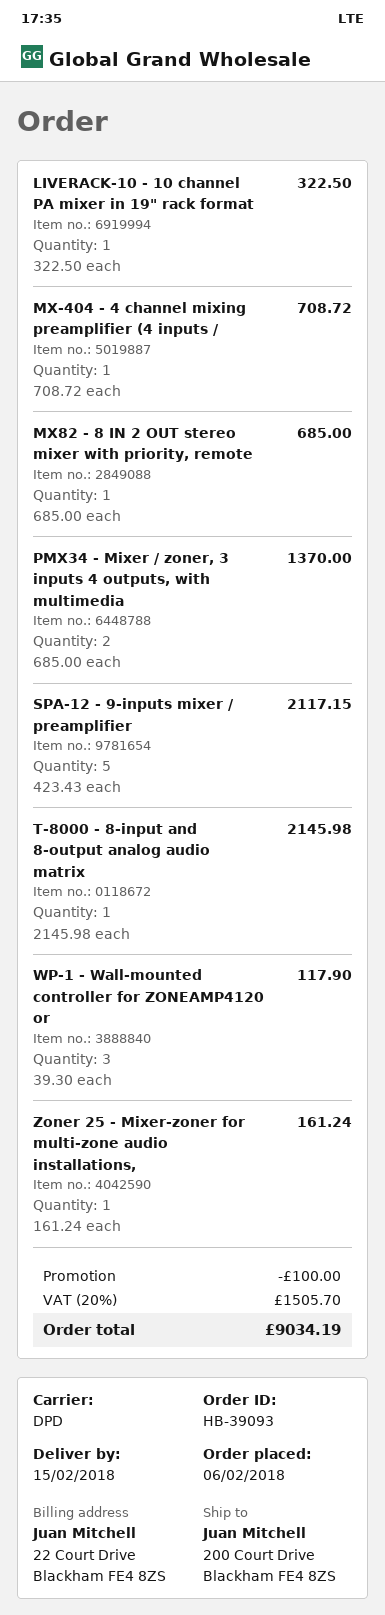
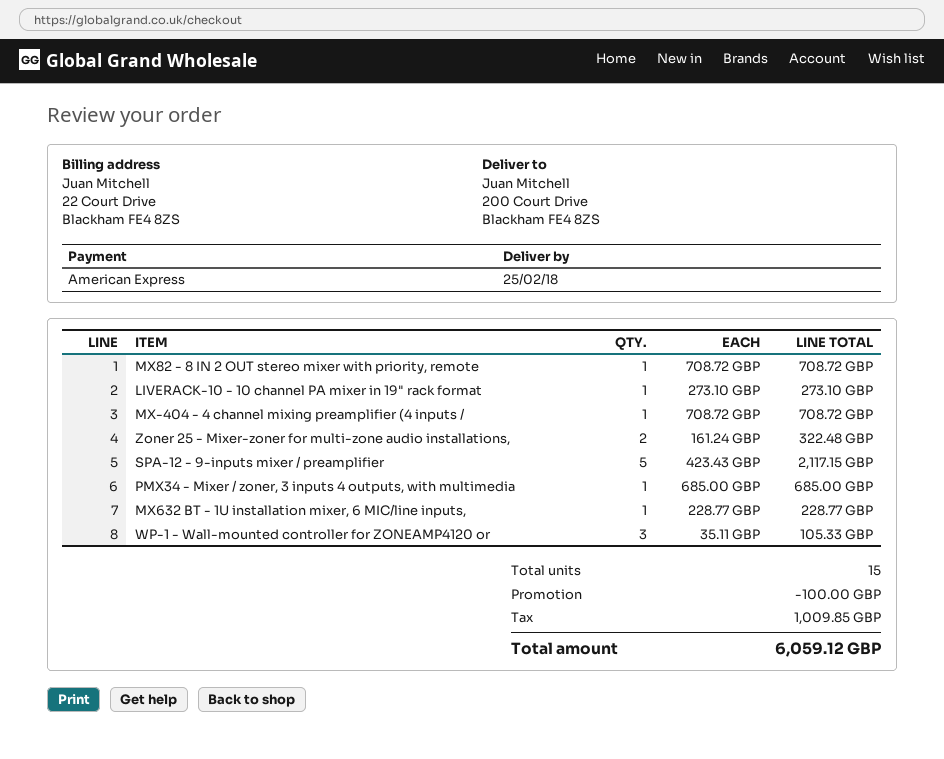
delivery date: 2018-02-15 -> 2018-02-25
LIVERACK-10 - 10 channel PA mixer in 19" rack format: 1 x 322.50 = 322.50 -> 1 x 273.10 = 273.10
MX82 - 8 IN 2 OUT stereo mixer with priority, remote: 1 x 685.00 = 685.00 -> 1 x 708.72 = 708.72
PMX34 - Mixer / zoner, 3 inputs 4 outputs, with multimedia: 2 x 685.00 = 1370.00 -> 1 x 685.00 = 685.00
T-8000 - 8-input and 8-output analog audio matrix: 1 x 2145.98 = 2145.98 -> none
WP-1 - Wall-mounted controller for ZONEAMP4120 or: 3 x 39.30 = 117.90 -> 3 x 35.11 = 105.33
Zoner 25 - Mixer-zoner for multi-zone audio installations,: 1 x 161.24 = 161.24 -> 2 x 161.24 = 322.48
MX632 BT - 1U installation mixer, 6 MIC/line inputs,: none -> 1 x 228.77 = 228.77
tax: 1505.70 -> 1009.85
total: 9034.19 -> 6059.12

